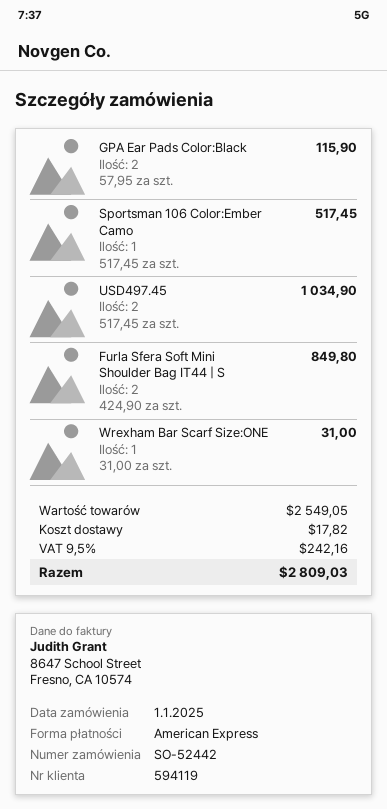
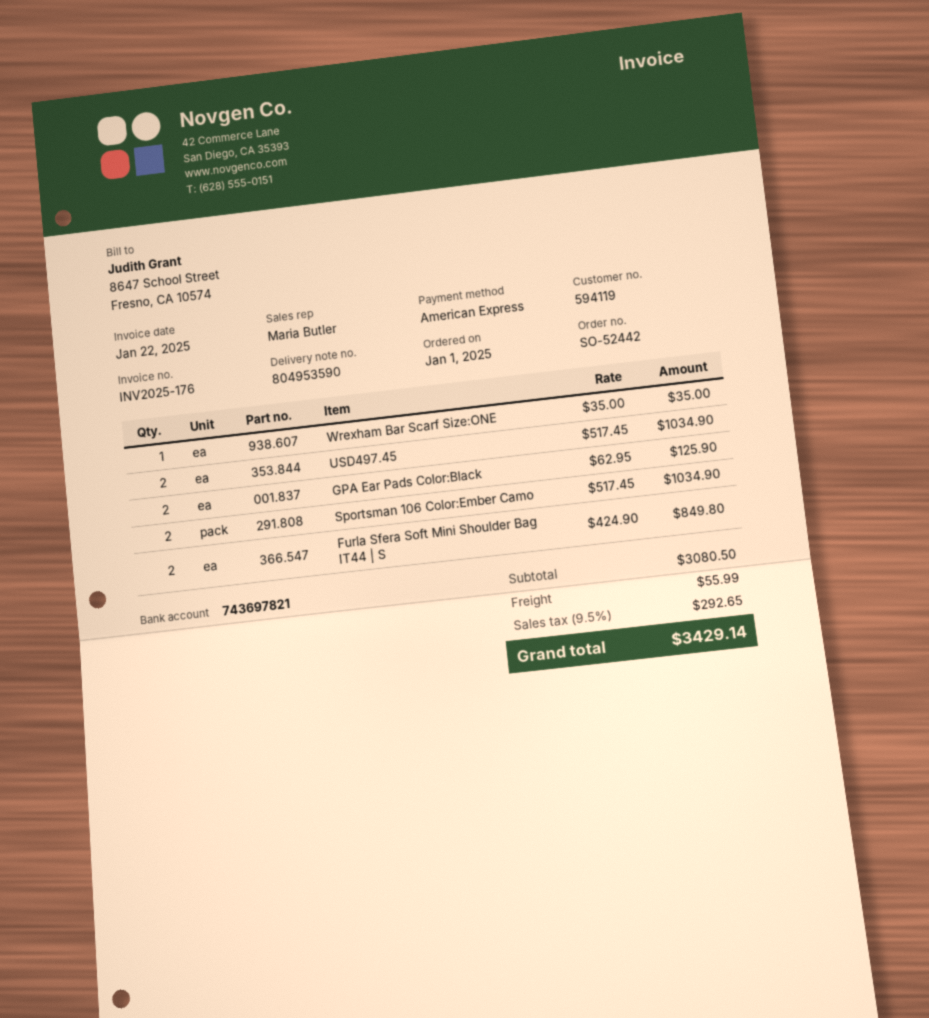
GPA Ear Pads Color:Black: 2 x 57.95 = 115.90 -> 2 x 62.95 = 125.90
Sportsman 106 Color:Ember Camo: 1 x 517.45 = 517.45 -> 2 x 517.45 = 1034.90
Wrexham Bar Scarf Size:ONE: 1 x 31.00 = 31.00 -> 1 x 35.00 = 35.00
subtotal: 2549.05 -> 3080.50
shipping: 17.82 -> 55.99
tax: 9.5% = 242.16 -> 9.5% = 292.65
total: 2809.03 -> 3429.14

